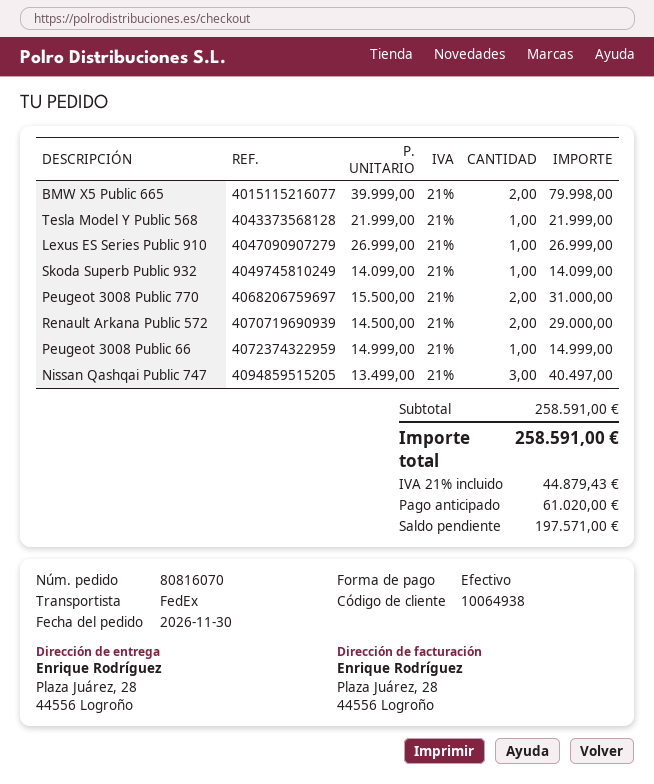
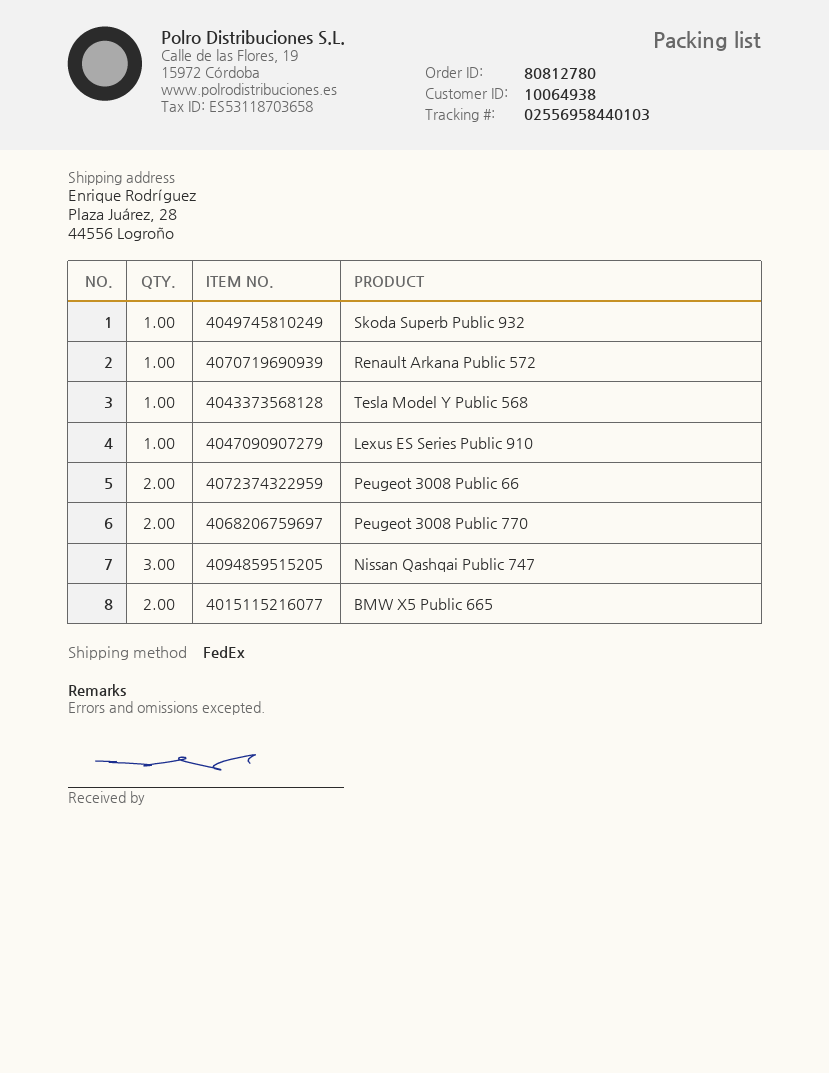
order number: 80816070 -> 80812780
Renault Arkana Public 572: 2 -> 1
Peugeot 3008 Public 66: 1 -> 2

